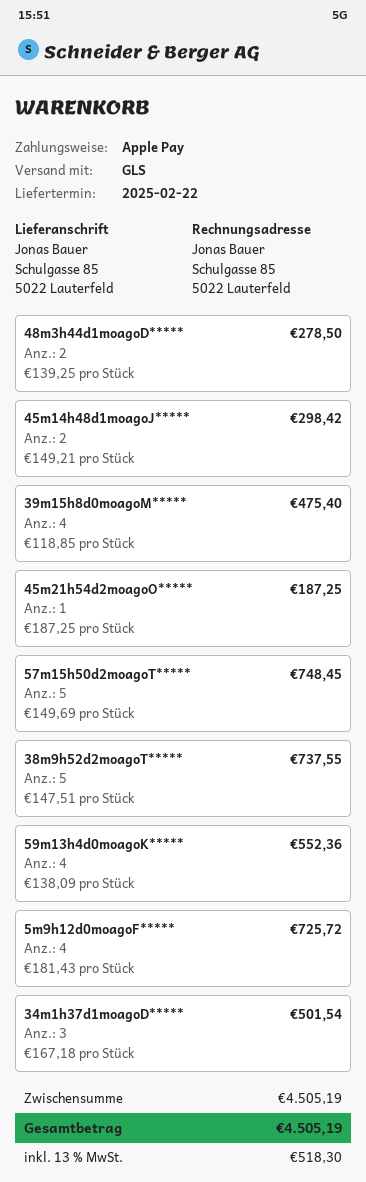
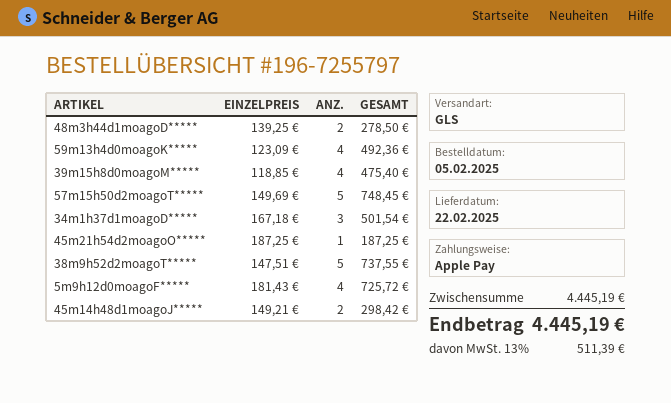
59m13h4d0moagoK*****: 4 x 138.09 = 552.36 -> 4 x 123.09 = 492.36
subtotal: 4505.19 -> 4445.19
tax: 13% = 518.30 -> 13% = 511.39
total: 4505.19 -> 4445.19

